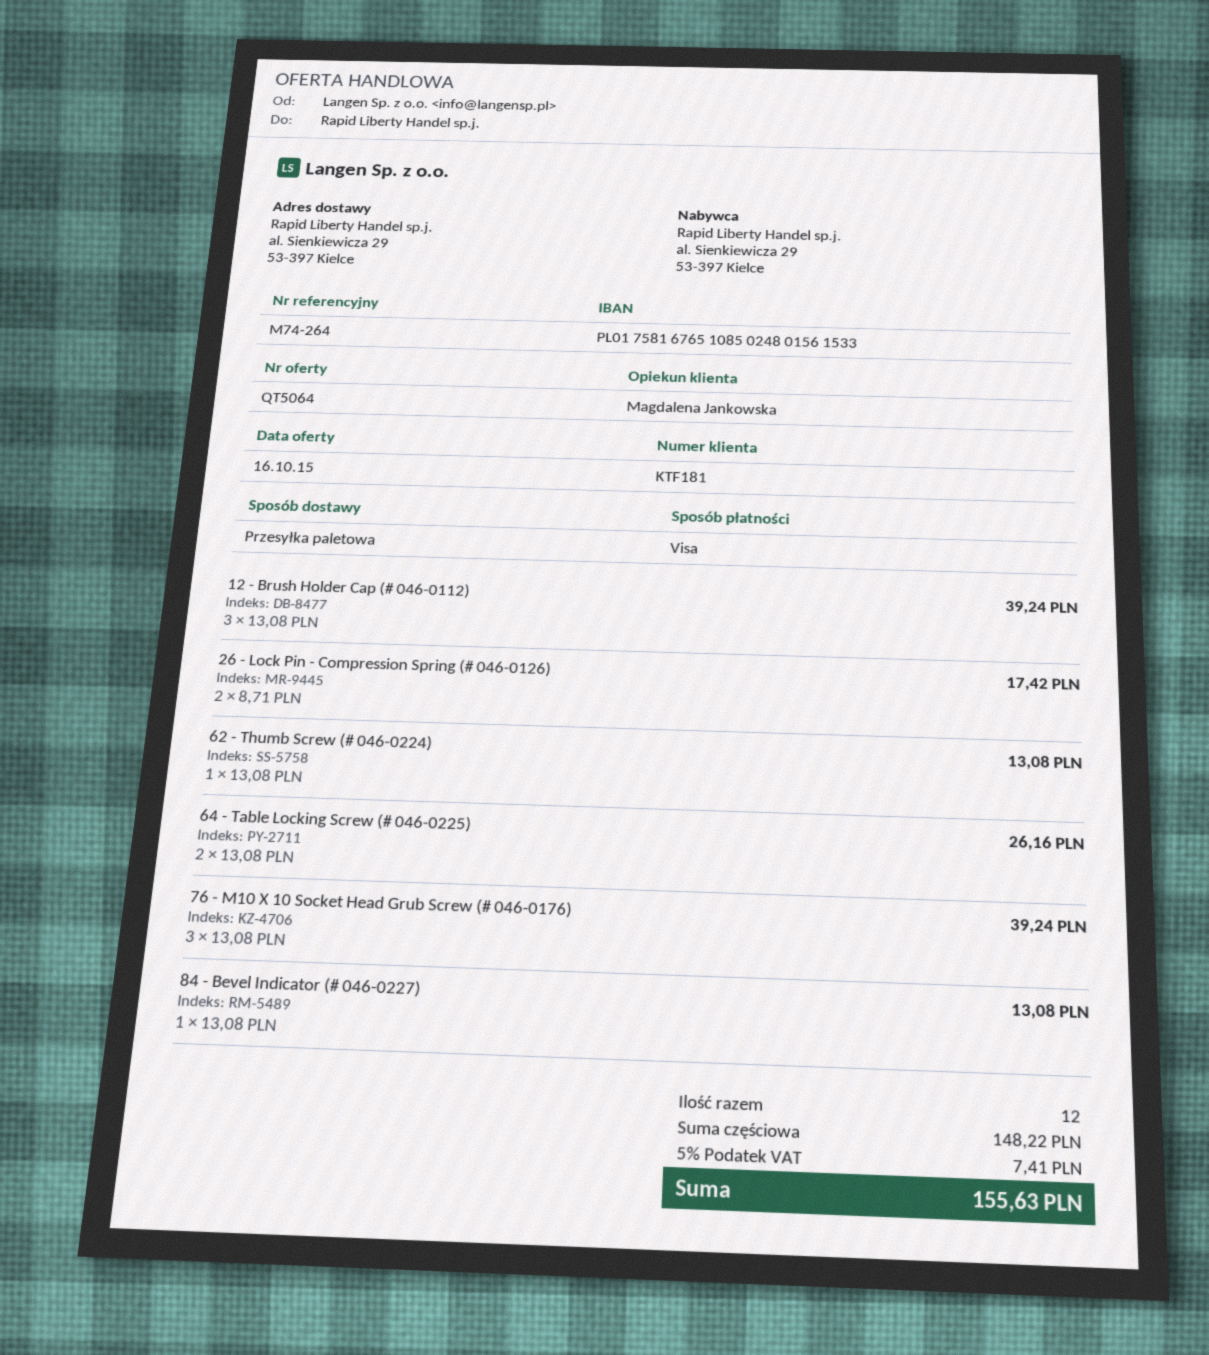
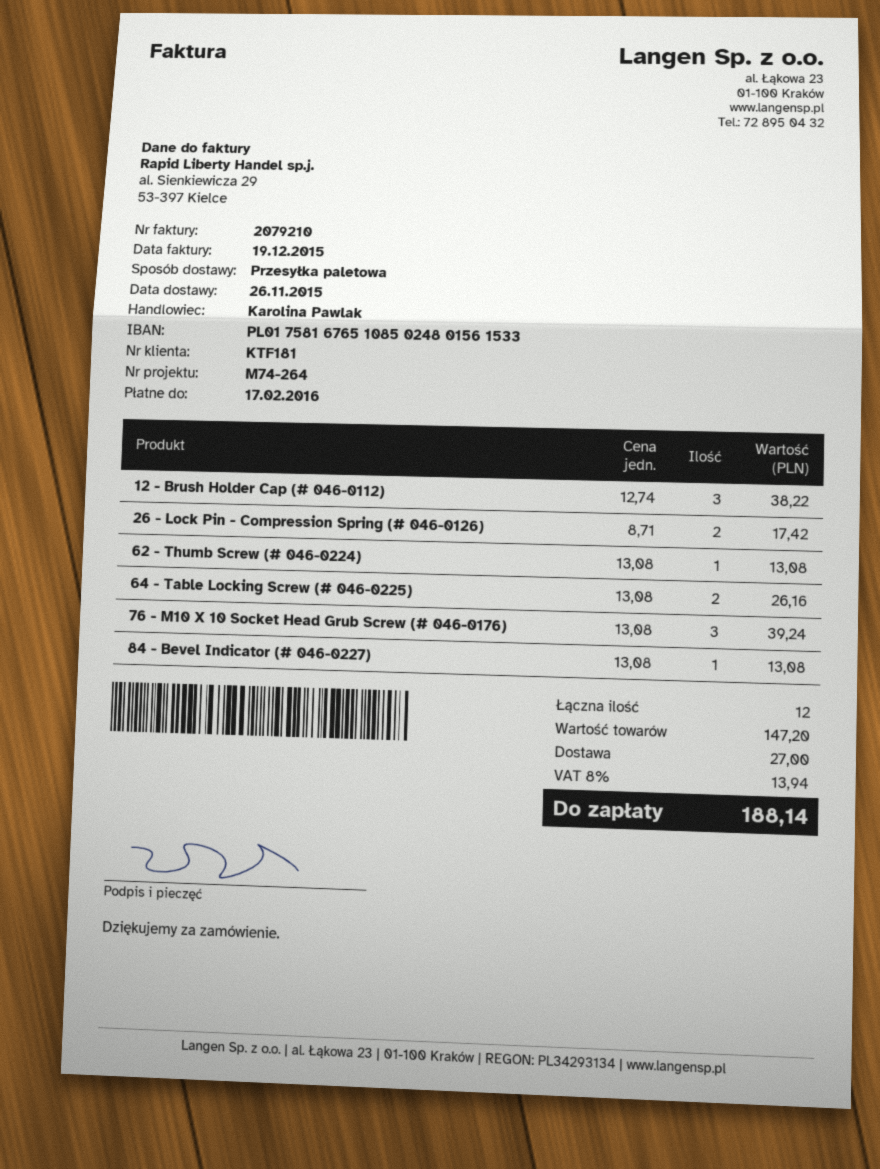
sales rep: Magdalena Jankowska -> Karolina Pawlak
12 - Brush Holder Cap (# 046-0112): 3 x 13.08 = 39.24 -> 3 x 12.74 = 38.22
subtotal: 148.22 -> 147.20
shipping: none -> 27.00
tax: 5% = 7.41 -> 8% = 13.94
total: 155.63 -> 188.14

